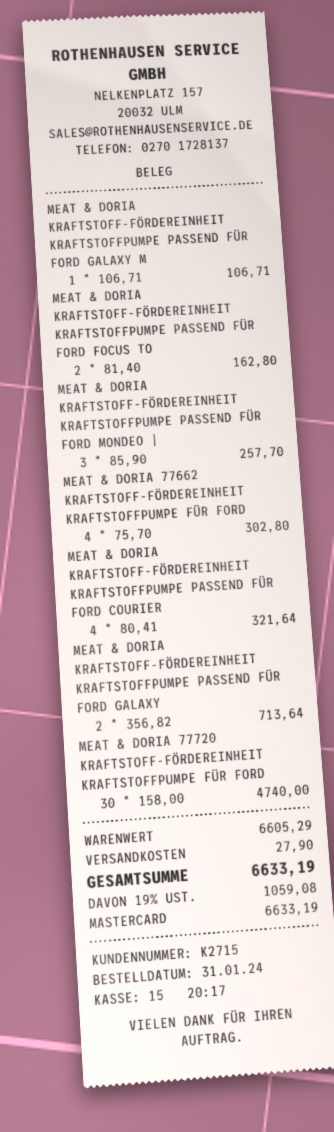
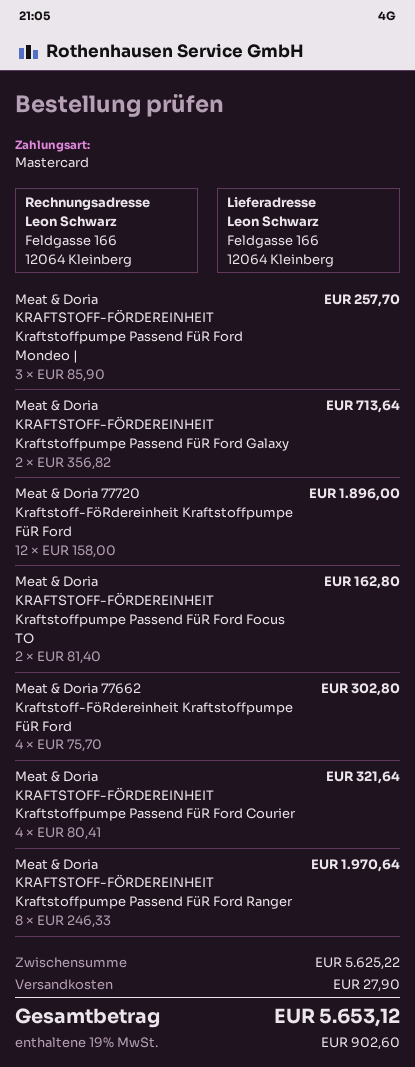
MEAT & DORIA KRAFTSTOFF-FÖRDEREINHEIT KRAFTSTOFFPUMPE PASSEND FÜR FORD GALAXY M: 1 x 106.71 = 106.71 -> none
MEAT & DORIA 77720 KRAFTSTOFF-FÖRDEREINHEIT KRAFTSTOFFPUMPE FÜR FORD: 30 x 158.00 = 4740.00 -> 12 x 158.00 = 1896.00
Meat & Doria KRAFTSTOFF-FÖRDEREINHEIT Kraftstoffpumpe Passend FüR Ford Ranger: none -> 8 x 246.33 = 1970.64
subtotal: 6605.29 -> 5625.22
tax: 19% = 1059.08 -> 19% = 902.60
total: 6633.19 -> 5653.12

